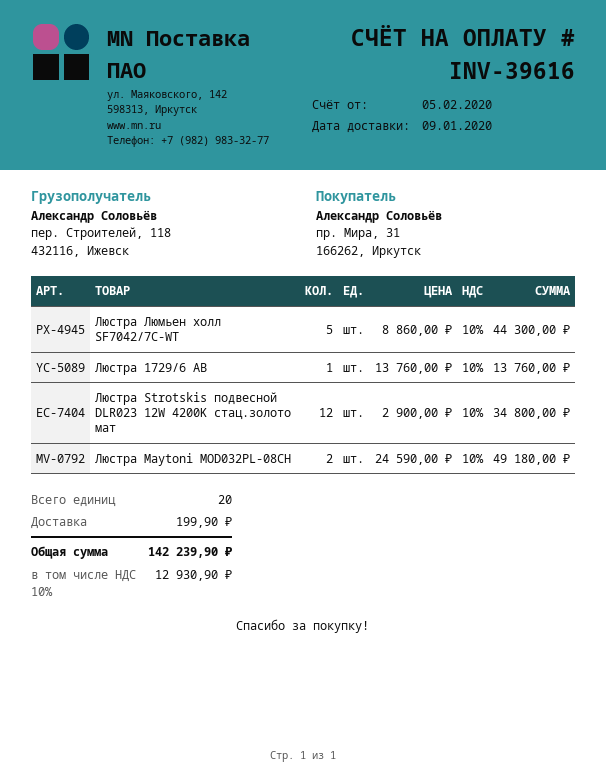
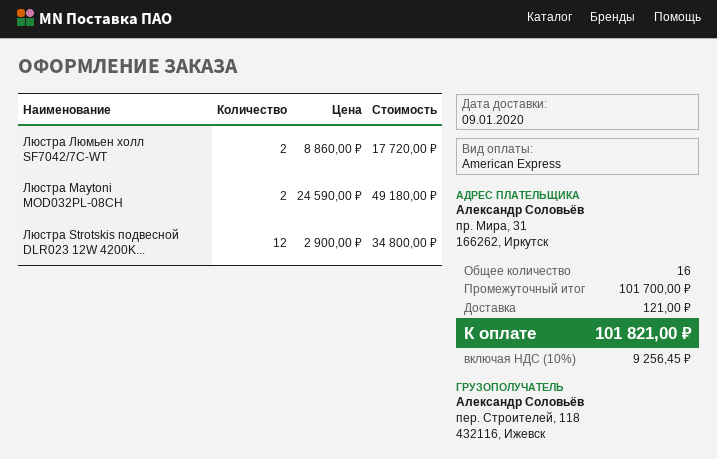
Люстра Люмьен холл SF7042/7C-WT: 5 x 8860.00 = 44300.00 -> 2 x 8860.00 = 17720.00
Люстра 1729/6 AB: 1 x 13760.00 = 13760.00 -> none
total quantity: 20 -> 16
shipping: 199.90 -> 121.00
tax: 10% = 12930.90 -> 10% = 9256.45
total: 142239.90 -> 101821.00

